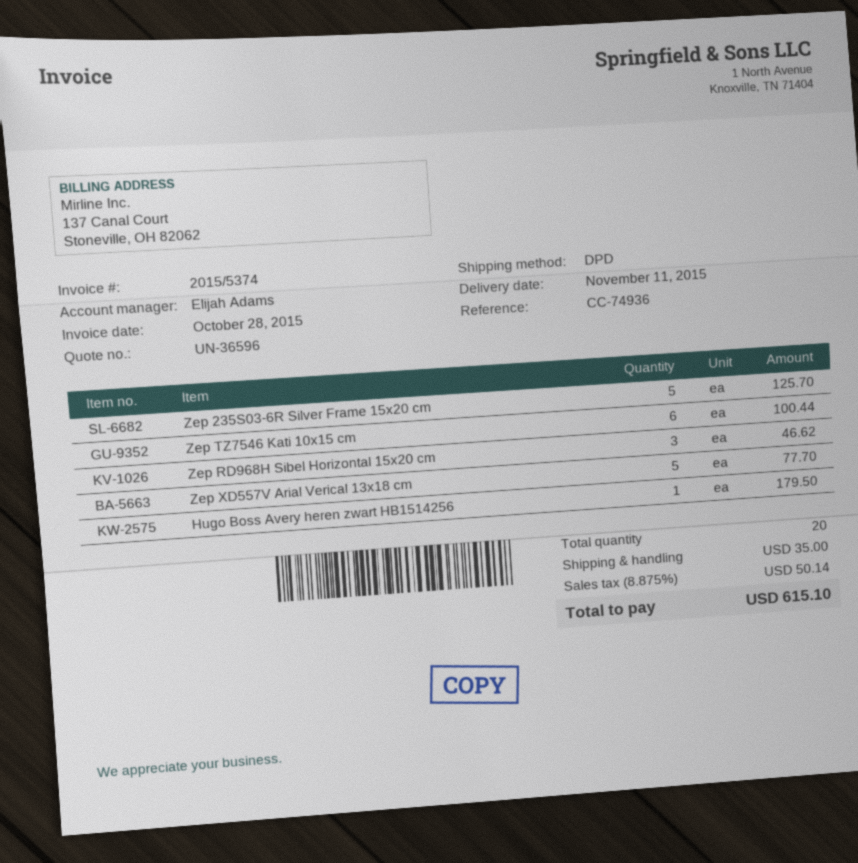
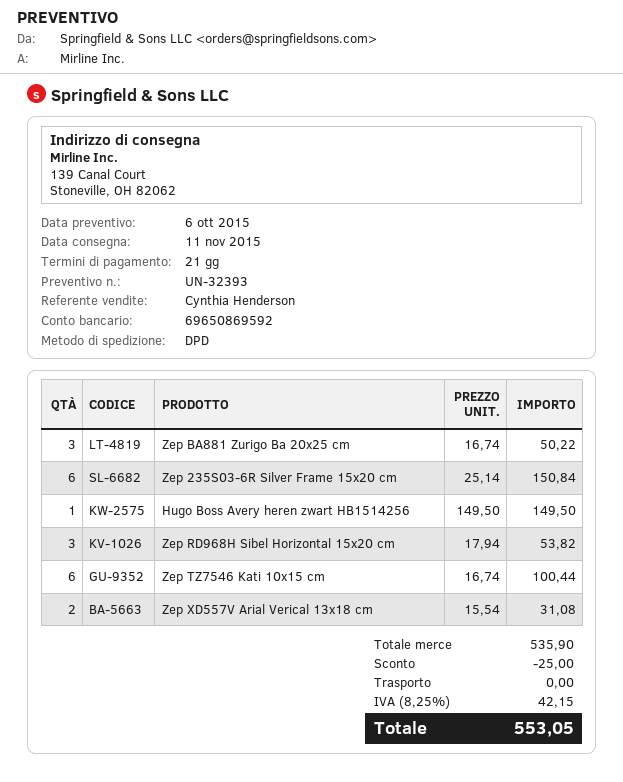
quote number: UN-36596 -> UN-32393
sales rep: Elijah Adams -> Cynthia Henderson
Zep 235S03-6R Silver Frame 15x20 cm: 5 for 125.70 -> 6 for 150.84
Zep RD968H Sibel Horizontal 15x20 cm: 3 for 46.62 -> 3 for 53.82
Zep XD557V Arial Verical 13x18 cm: 5 for 77.70 -> 2 for 31.08
Hugo Boss Avery heren zwart HB1514256: 1 for 179.50 -> 1 for 149.50
Zep BA881 Zurigo Ba 20x25 cm: none -> 3 for 50.22
discount: none -> 25.00
shipping: 35.00 -> 0.00
tax: 8.875% = 50.14 -> 8.25% = 42.15
total: 615.10 -> 553.05

